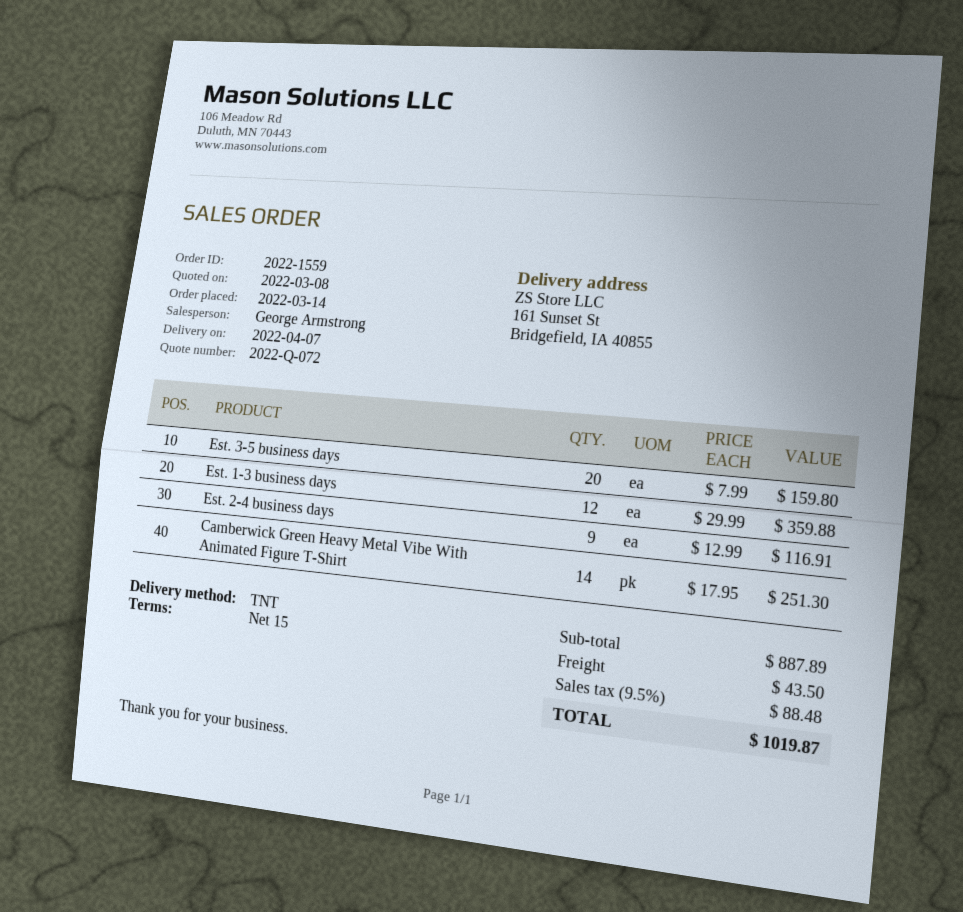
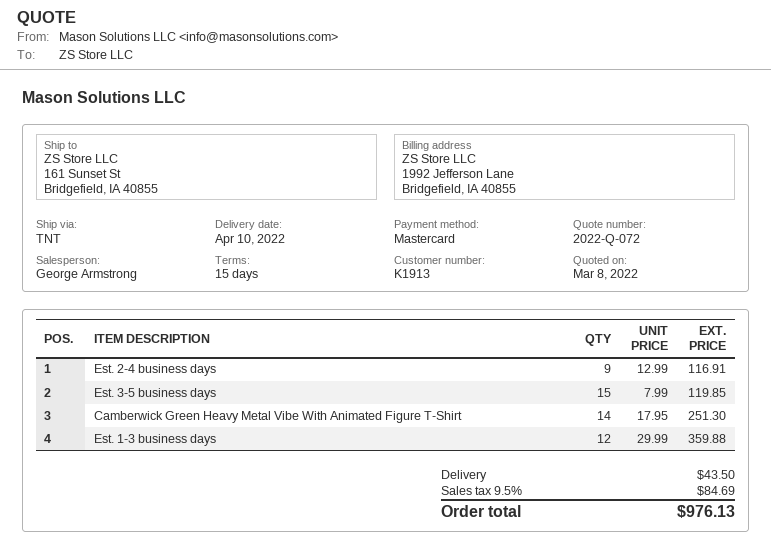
delivery date: 2022-04-07 -> 2022-04-10
Est. 3-5 business days: 20 x 7.99 = 159.80 -> 15 x 7.99 = 119.85
tax: 9.5% = 88.48 -> 9.5% = 84.69
total: 1019.87 -> 976.13

